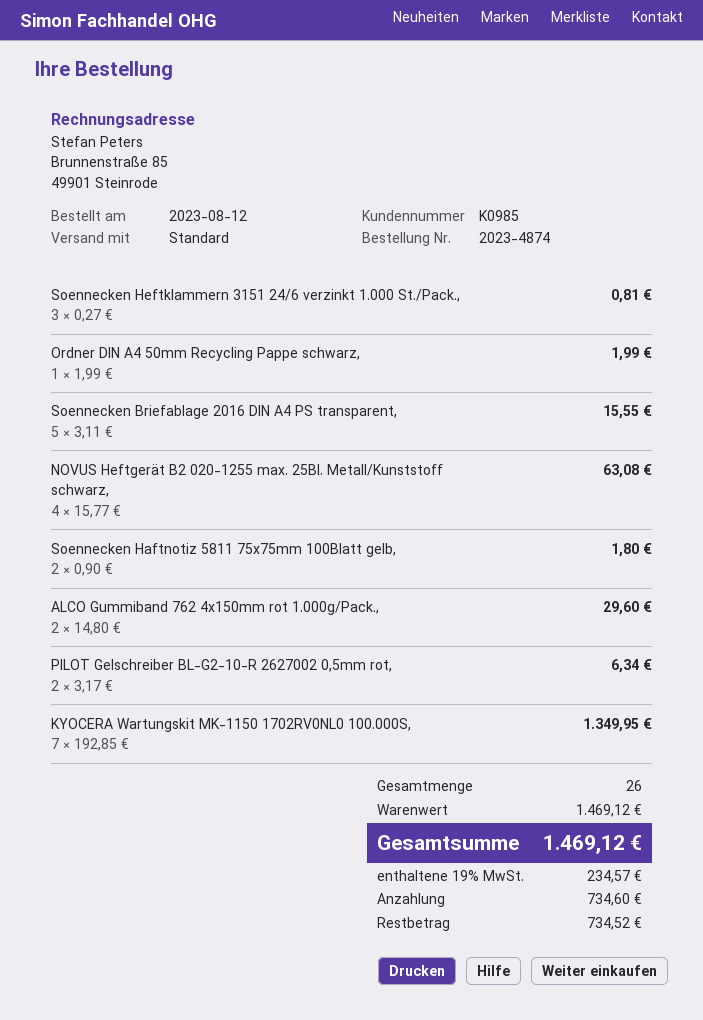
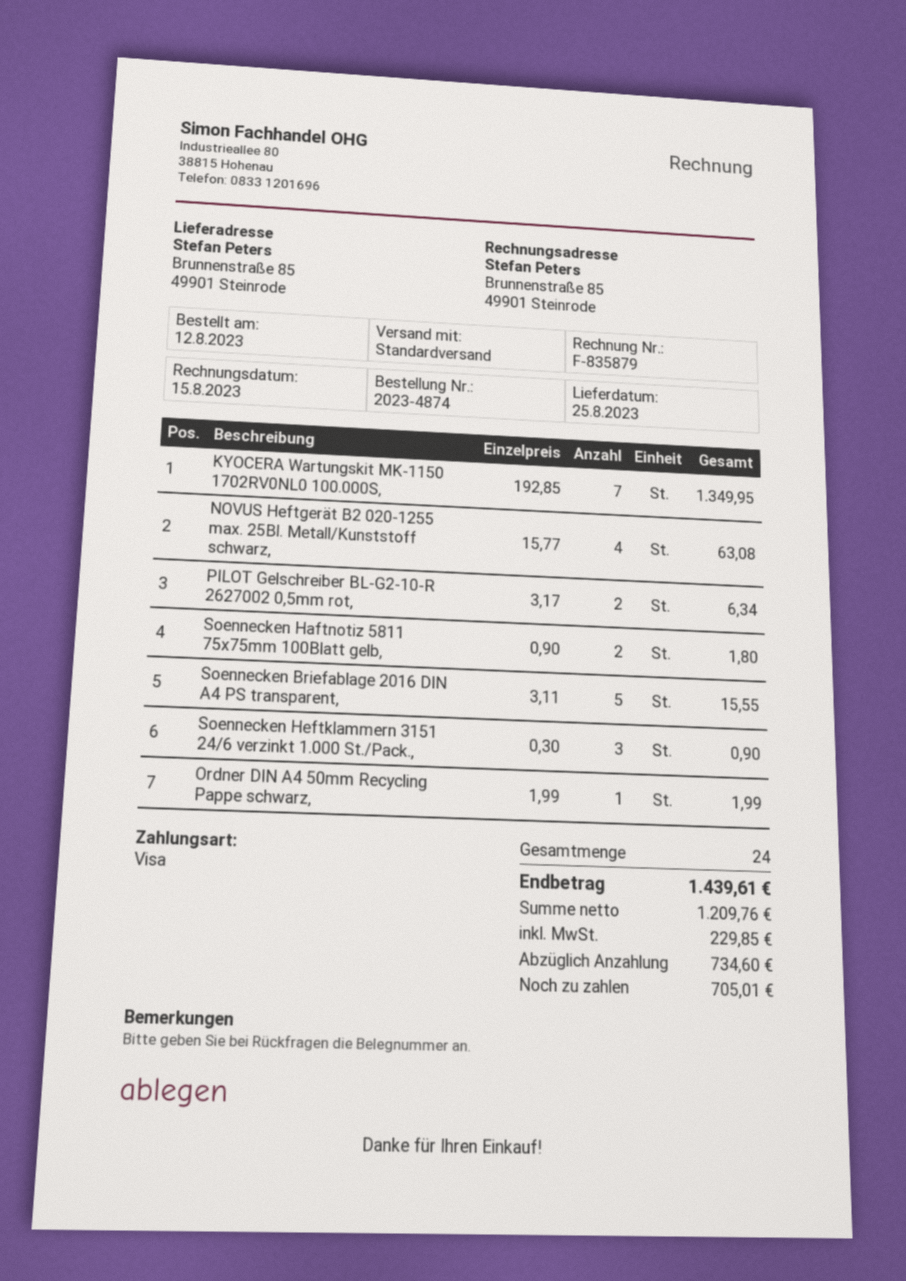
Soennecken Heftklammern 3151 24/6 verzinkt 1.000 St./Pack.,: 3 x 0.27 = 0.81 -> 3 x 0.30 = 0.90
ALCO Gummiband 762 4x150mm rot 1.000g/Pack.,: 2 x 14.80 = 29.60 -> none
total quantity: 26 -> 24
tax: 234.57 -> 229.85
total: 1469.12 -> 1439.61
balance: 734.52 -> 705.01

